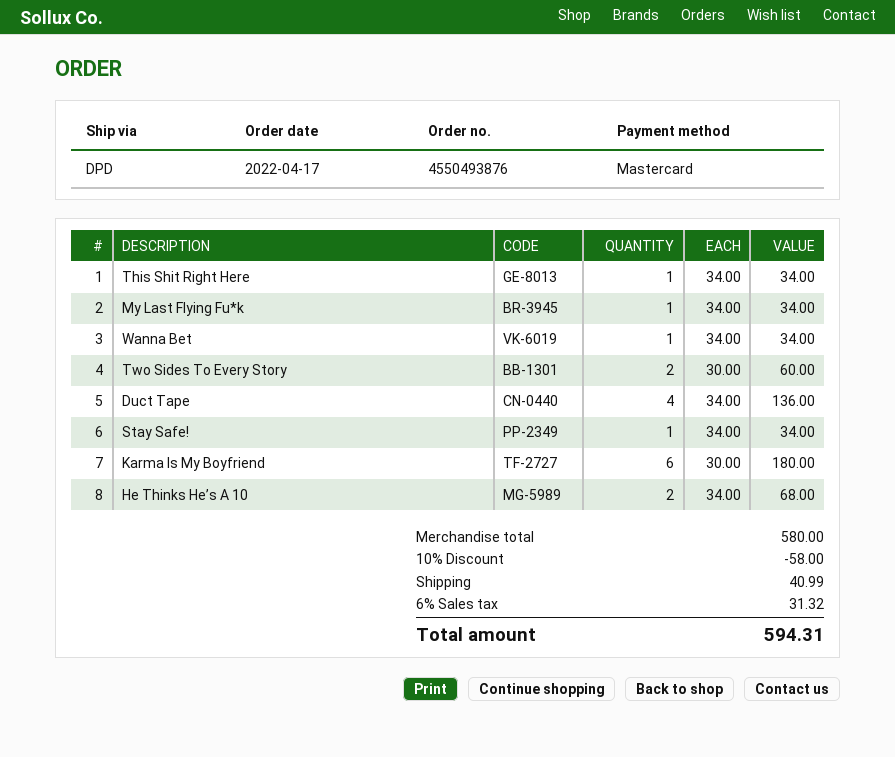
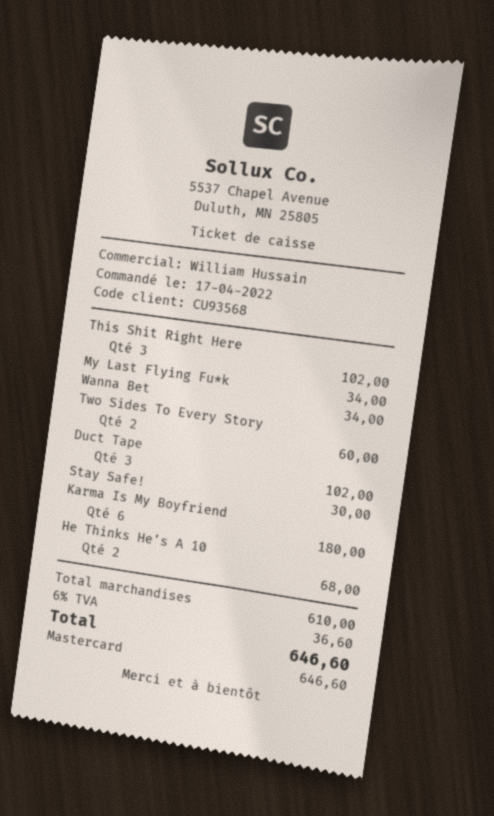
This Shit Right Here: 1 for 34.00 -> 3 for 102.00
Duct Tape: 4 for 136.00 -> 3 for 102.00
Stay Safe!: 1 for 34.00 -> 1 for 30.00
subtotal: 580.00 -> 610.00
discount: 10% = 58.00 -> none
shipping: 40.99 -> none
tax: 6% = 31.32 -> 6% = 36.60
total: 594.31 -> 646.60

